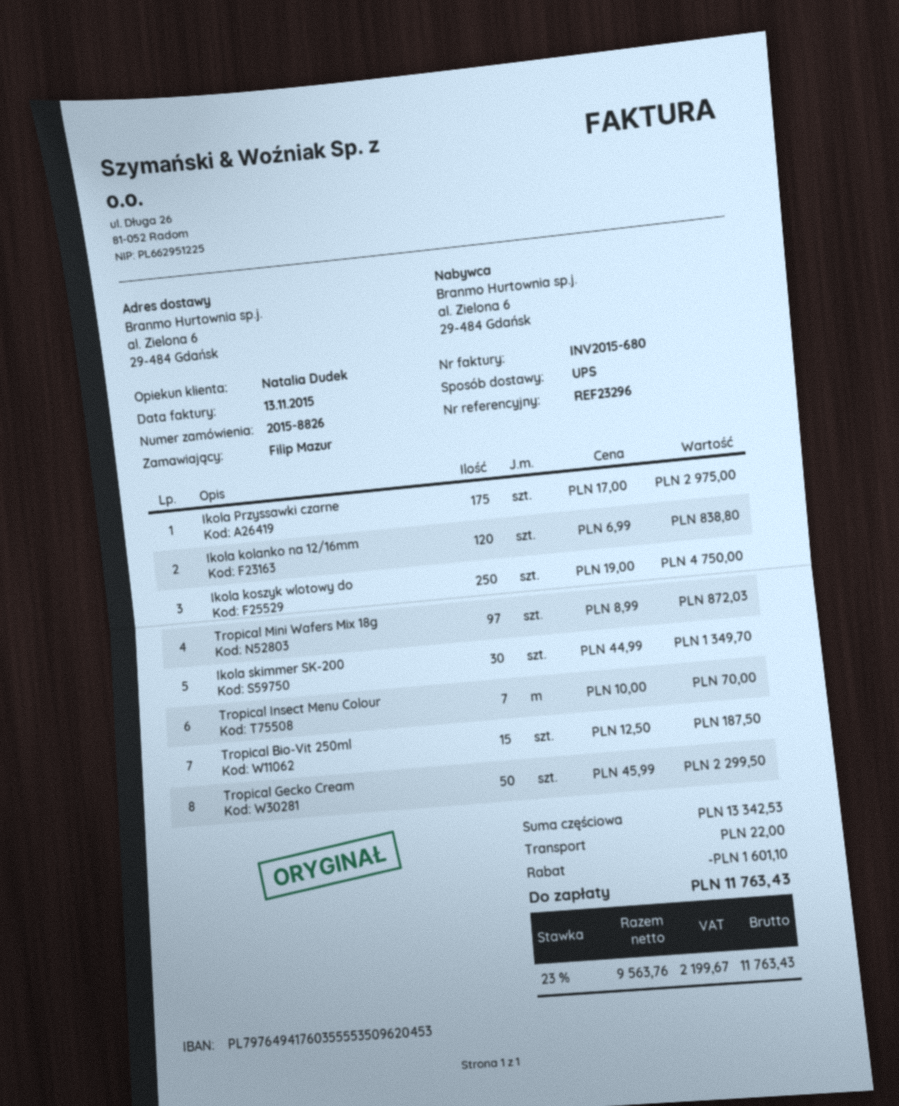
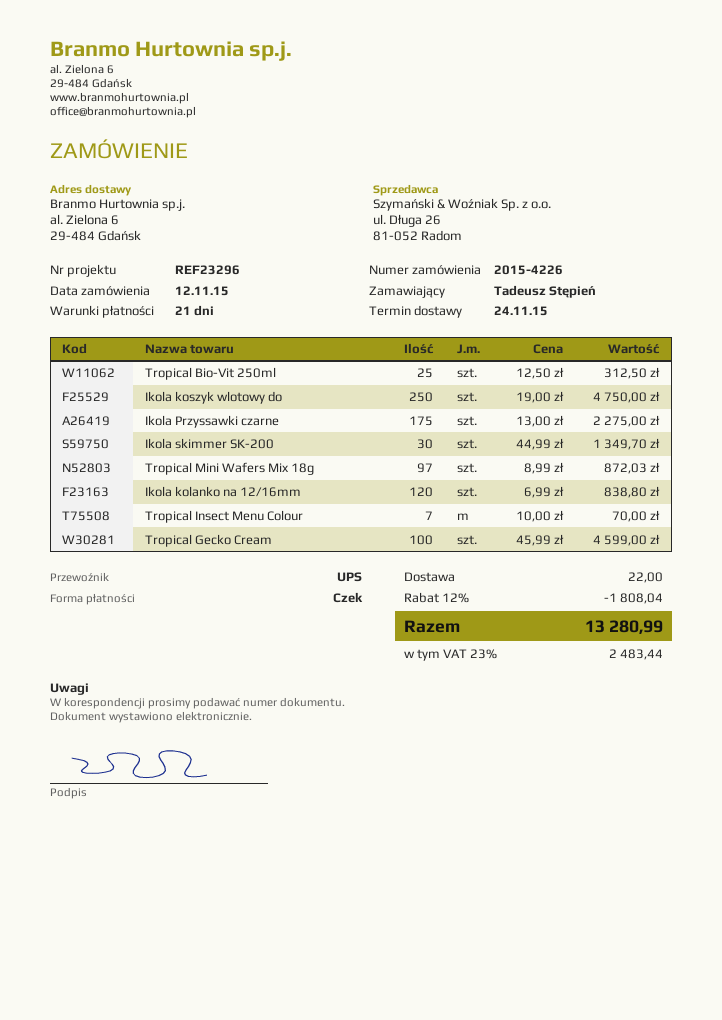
order number: 2015-8826 -> 2015-4226
ordered by: Filip Mazur -> Tadeusz Stępień
Ikola Przyssawki czarne: 175 x 17.00 = 2975.00 -> 175 x 13.00 = 2275.00
Tropical Bio-Vit 250ml: 15 x 12.50 = 187.50 -> 25 x 12.50 = 312.50
Tropical Gecko Cream: 50 x 45.99 = 2299.50 -> 100 x 45.99 = 4599.00
discount: 1601.10 -> 1808.04
tax: 23% = 2199.67 -> 23% = 2483.44
total: 11763.43 -> 13280.99

